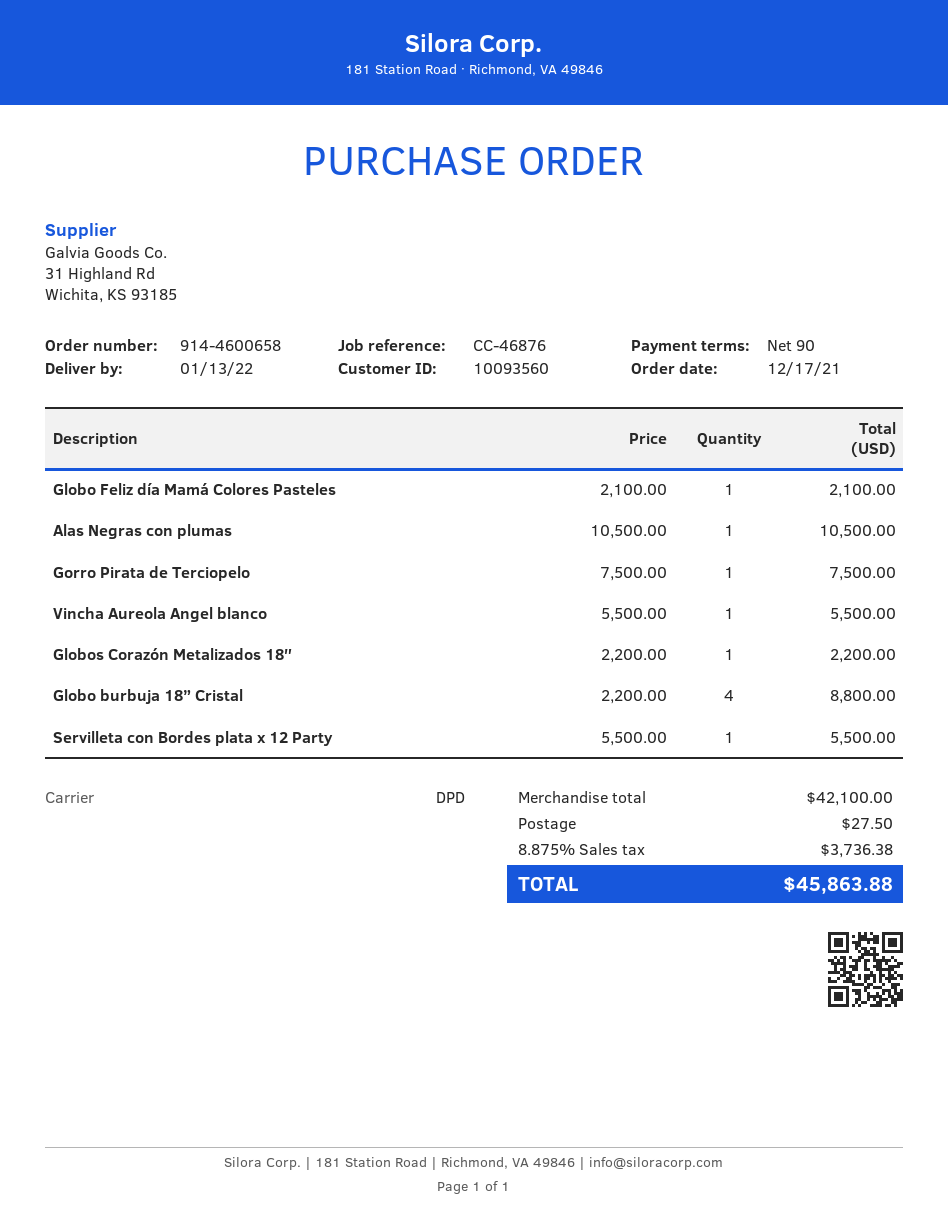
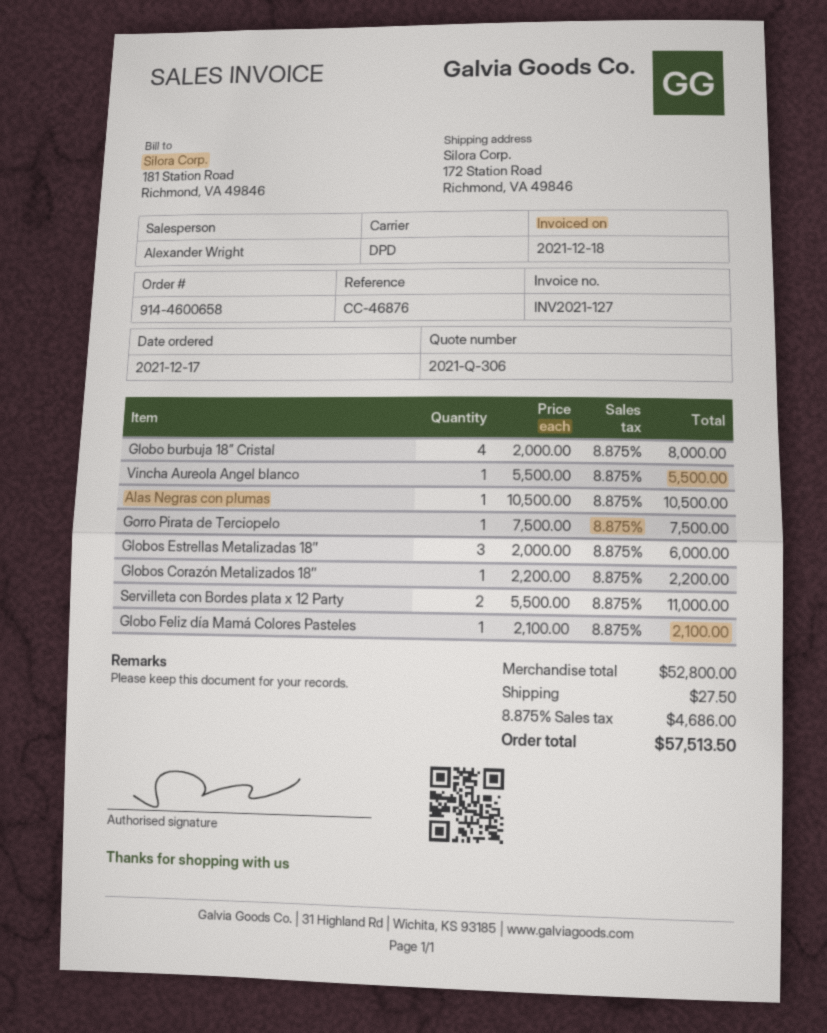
Globo burbuja 18” Cristal: 4 x 2200.00 = 8800.00 -> 4 x 2000.00 = 8000.00
Servilleta con Bordes plata x 12 Party: 1 x 5500.00 = 5500.00 -> 2 x 5500.00 = 11000.00
Globos Estrellas Metalizadas 18″: none -> 3 x 2000.00 = 6000.00
subtotal: 42100.00 -> 52800.00
tax: 8.875% = 3736.38 -> 8.875% = 4686.00
total: 45863.88 -> 57513.50

